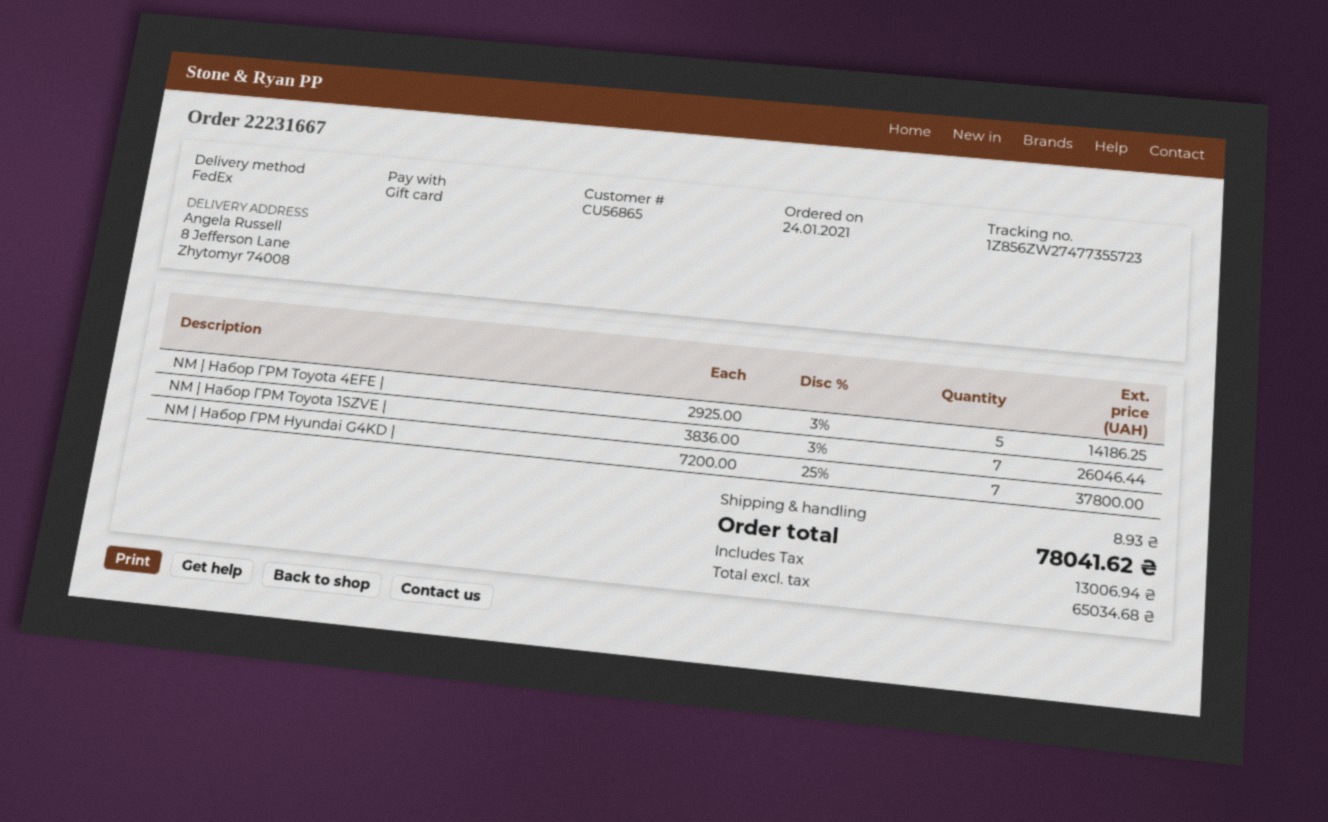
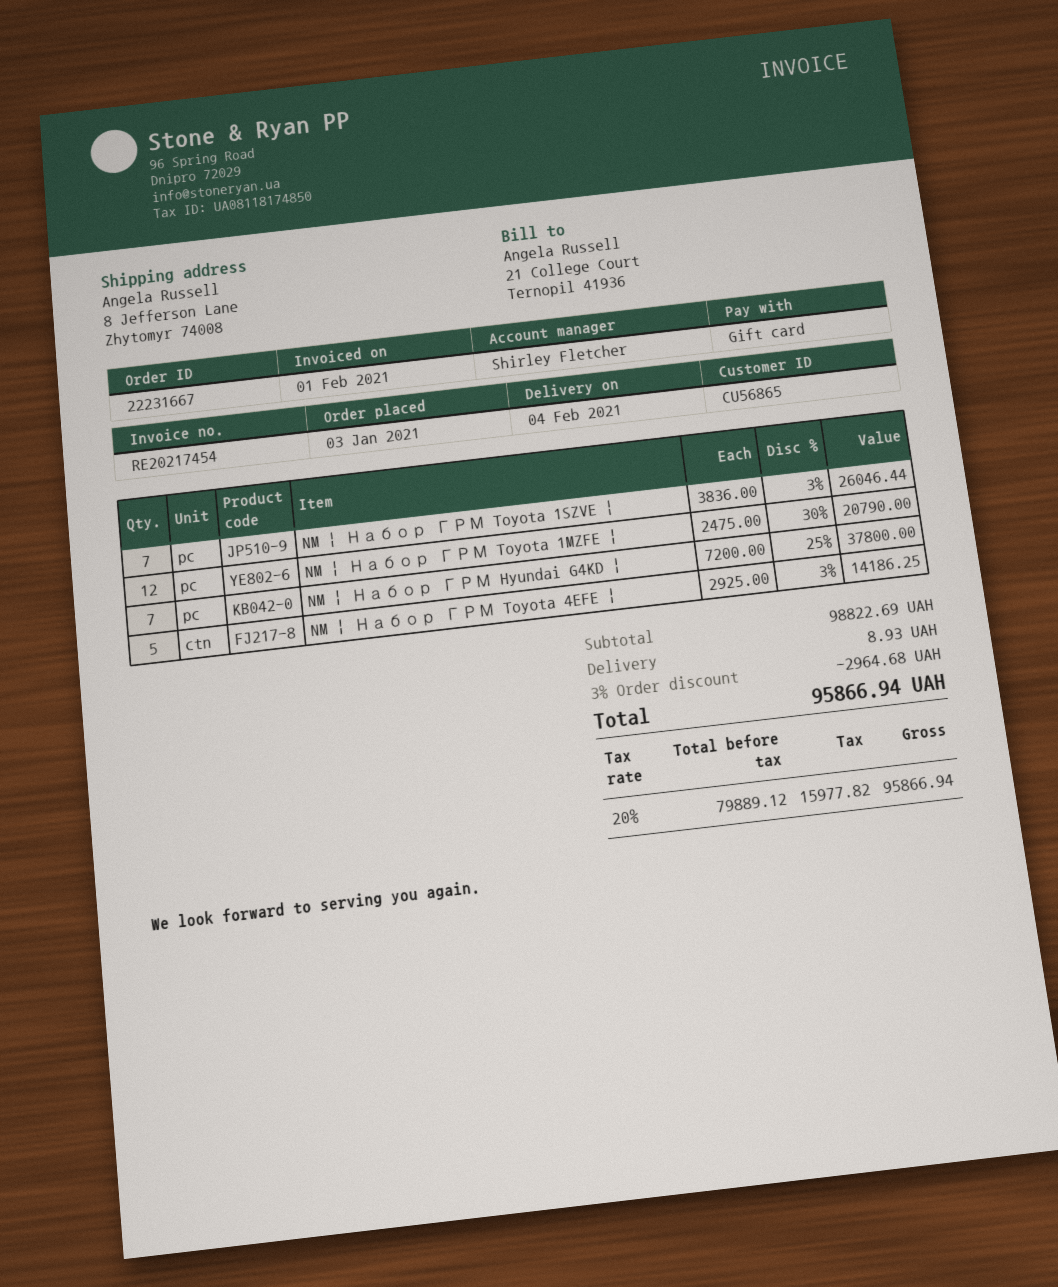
order date: 2021-01-24 -> 2021-01-03
NM | Набор ГРМ Toyota 1MZFE |: none -> 12 x 2475.00 - 30% = 20790.00
discount: none -> 3% = 2964.68
net: 65034.68 -> 79889.12
tax: 13006.94 -> 15977.82
total: 78041.62 -> 95866.94

